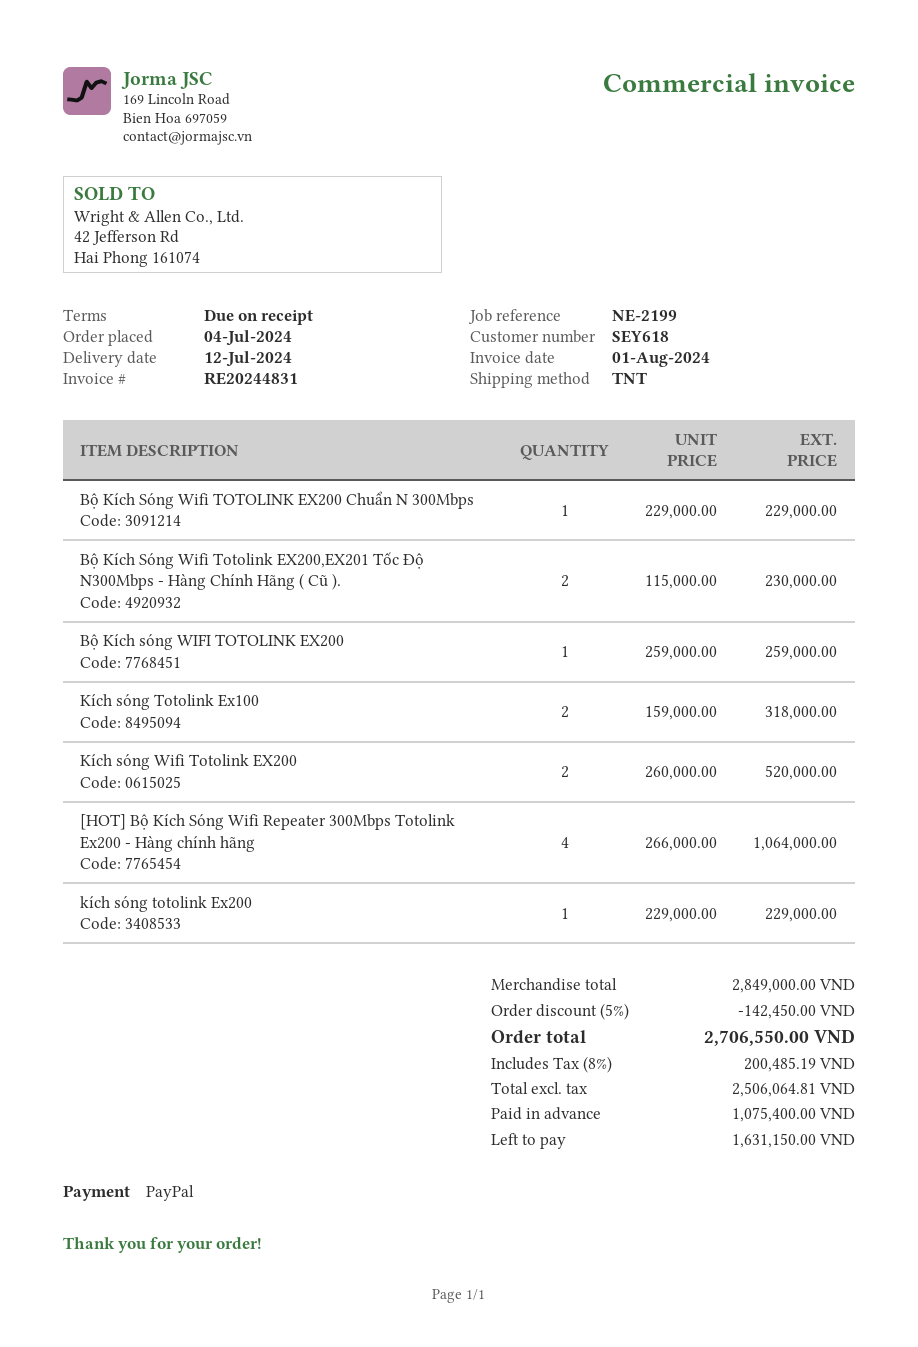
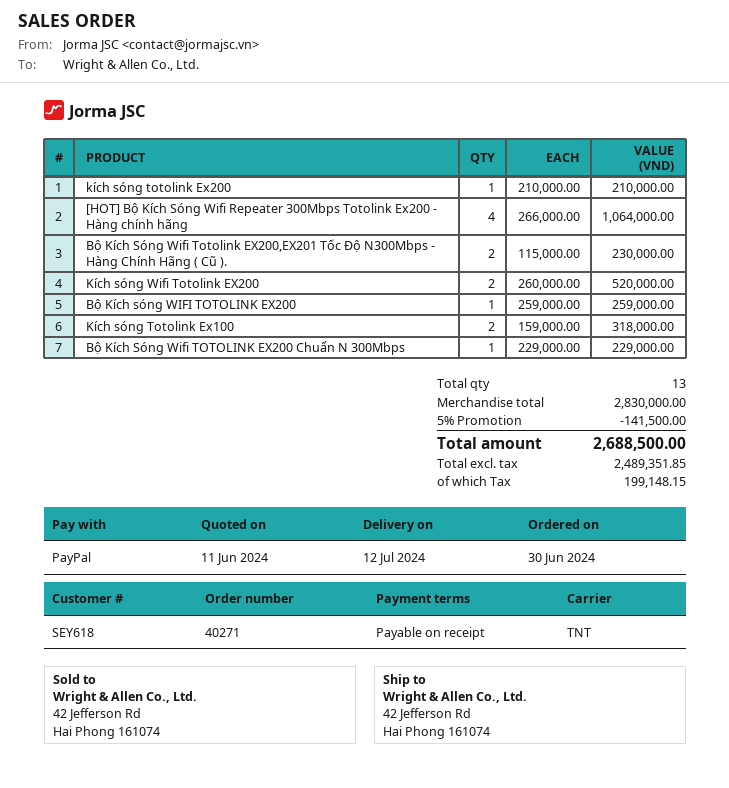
order date: 2024-07-04 -> 2024-06-30
kích sóng totolink Ex200: 1 x 229000.00 = 229000.00 -> 1 x 210000.00 = 210000.00
subtotal: 2849000.00 -> 2830000.00
discount: 5% = 142450.00 -> 5% = 141500.00
net: 2506064.81 -> 2489351.85
tax: 200485.19 -> 199148.15
total: 2706550.00 -> 2688500.00

